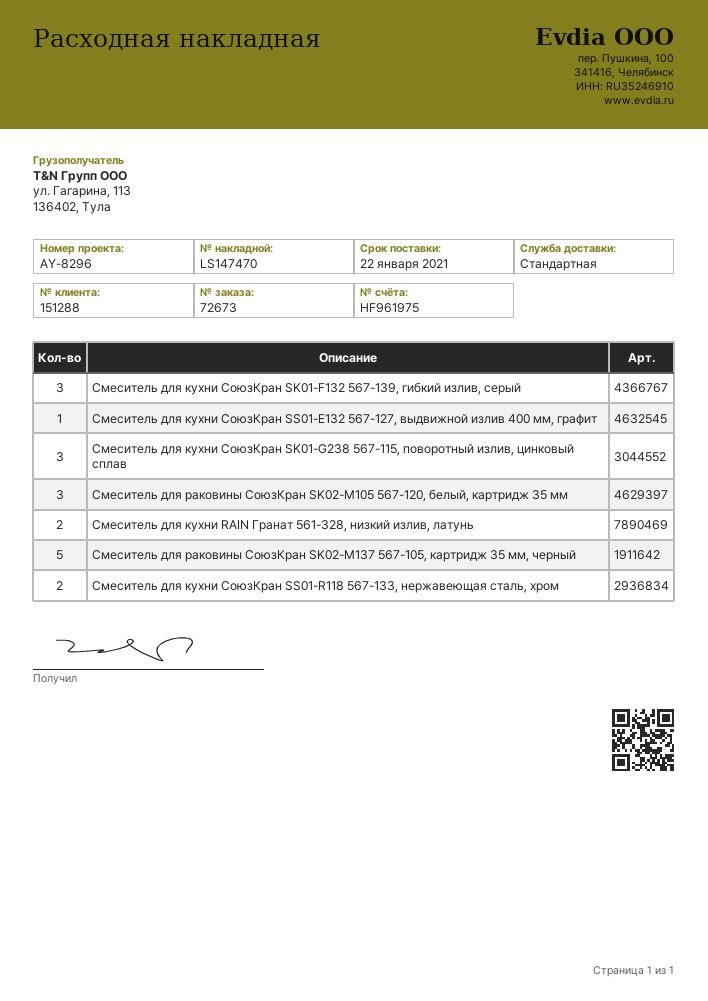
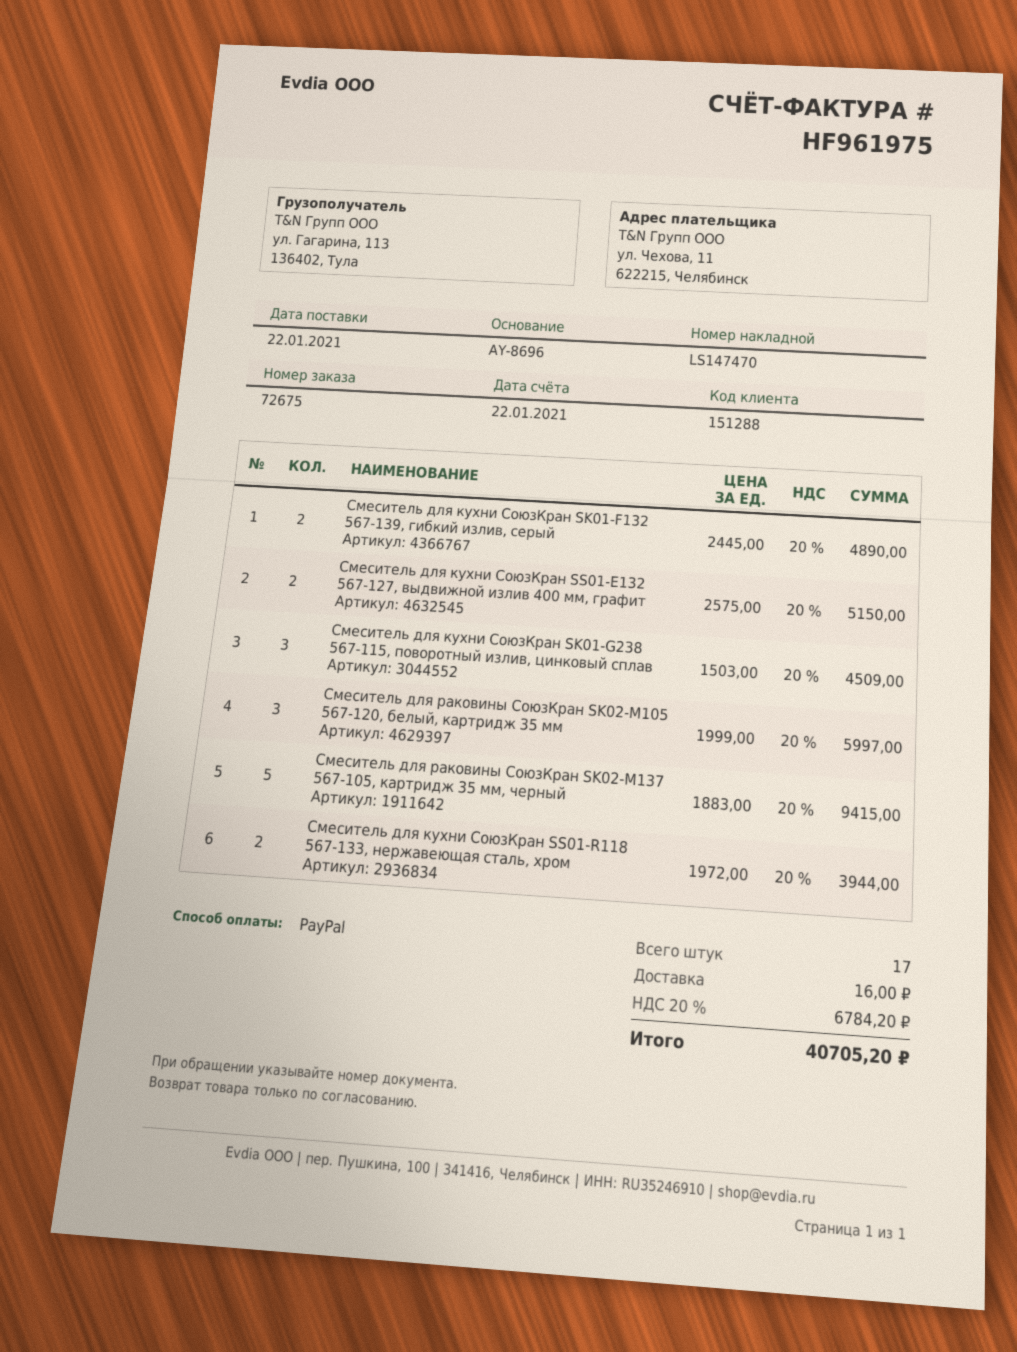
order number: 72673 -> 72675
reference: AY-8296 -> AY-8696
Смеситель для кухни СоюзКран SK01-F132 567-139, гибкий излив, серый: 3 -> 2
Смеситель для кухни СоюзКран SS01-E132 567-127, выдвижной излив 400 мм, графит: 1 -> 2
Смеситель для кухни RAIN Гранат 561-328, низкий излив, латунь: 2 -> none

